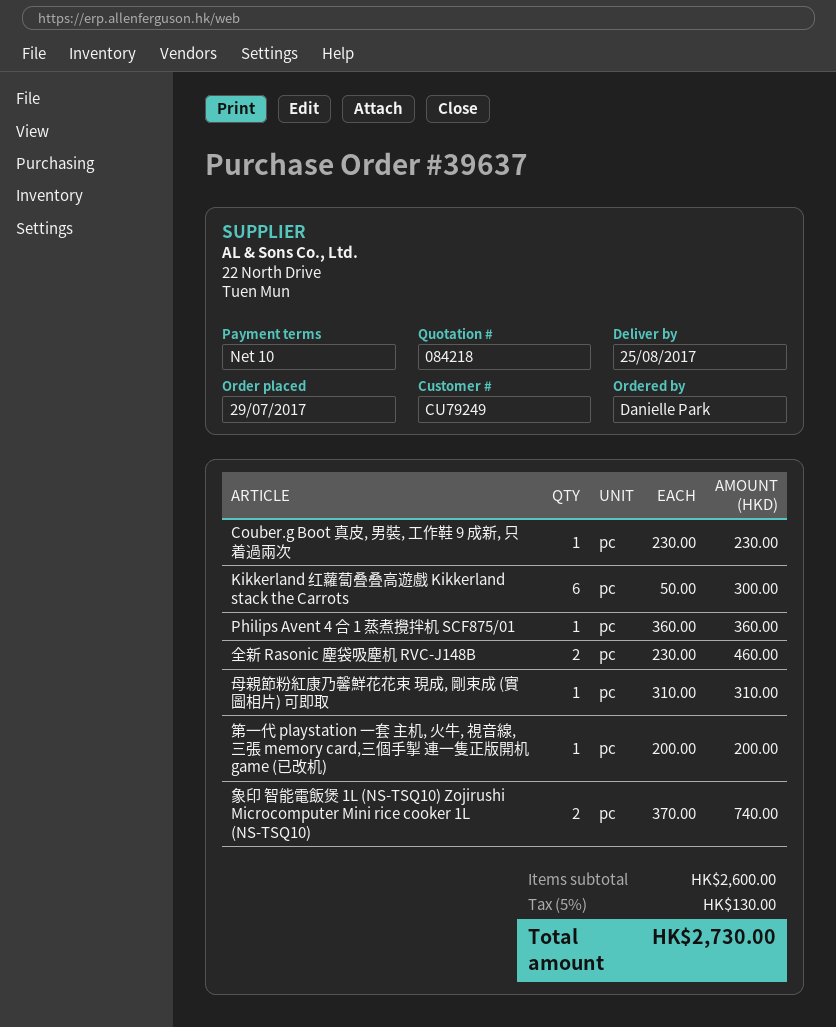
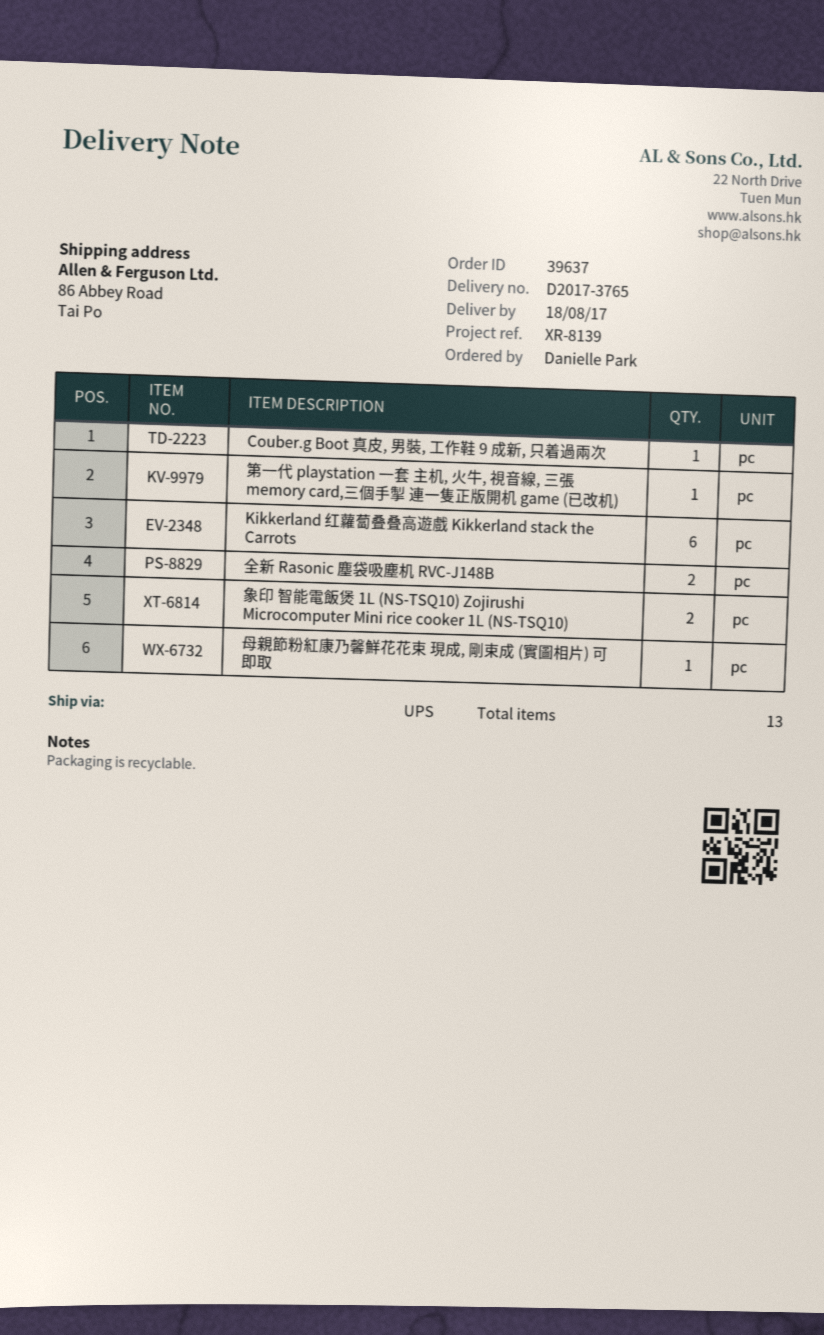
delivery date: 2017-08-25 -> 2017-08-18
Philips Avent 4 合 1 蒸煮攪拌机 SCF875/01: 1 -> none

